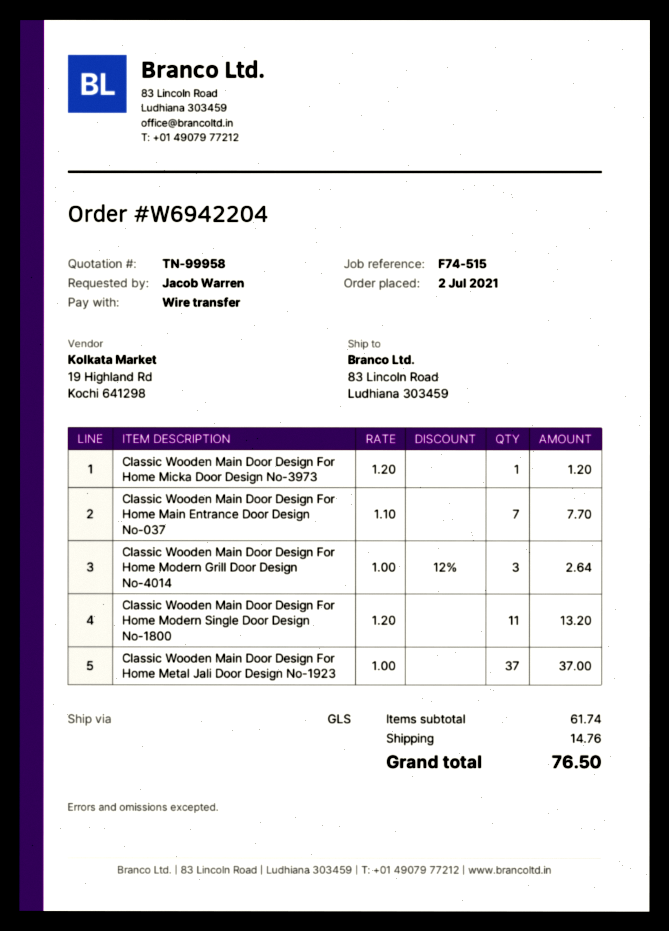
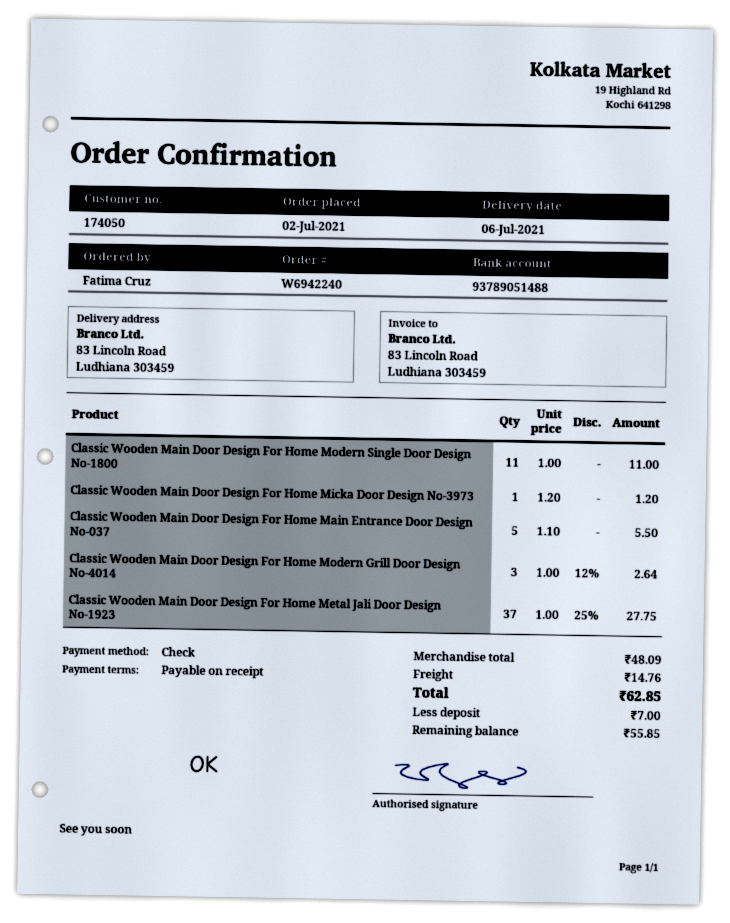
order number: W6942204 -> W6942240
ordered by: Jacob Warren -> Fatima Cruz
payment method: bank transfer -> cheque
Classic Wooden Main Door Design For Home Main Entrance Door Design No-037: 7 x 1.10 = 7.70 -> 5 x 1.10 = 5.50
Classic Wooden Main Door Design For Home Modern Single Door Design No-1800: 11 x 1.20 = 13.20 -> 11 x 1.00 = 11.00
Classic Wooden Main Door Design For Home Metal Jali Door Design No-1923: 37 x 1.00 = 37.00 -> 37 x 1.00 - 25% = 27.75
subtotal: 61.74 -> 48.09
total: 76.50 -> 62.85

